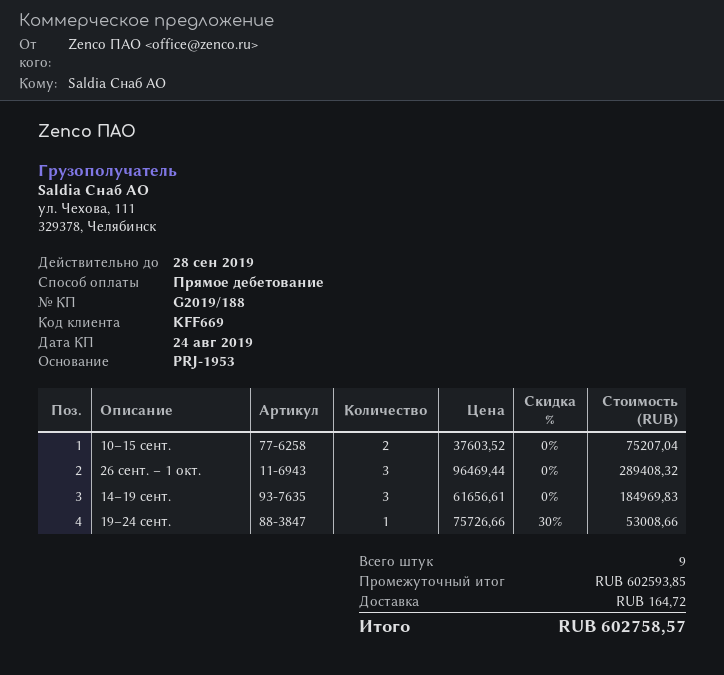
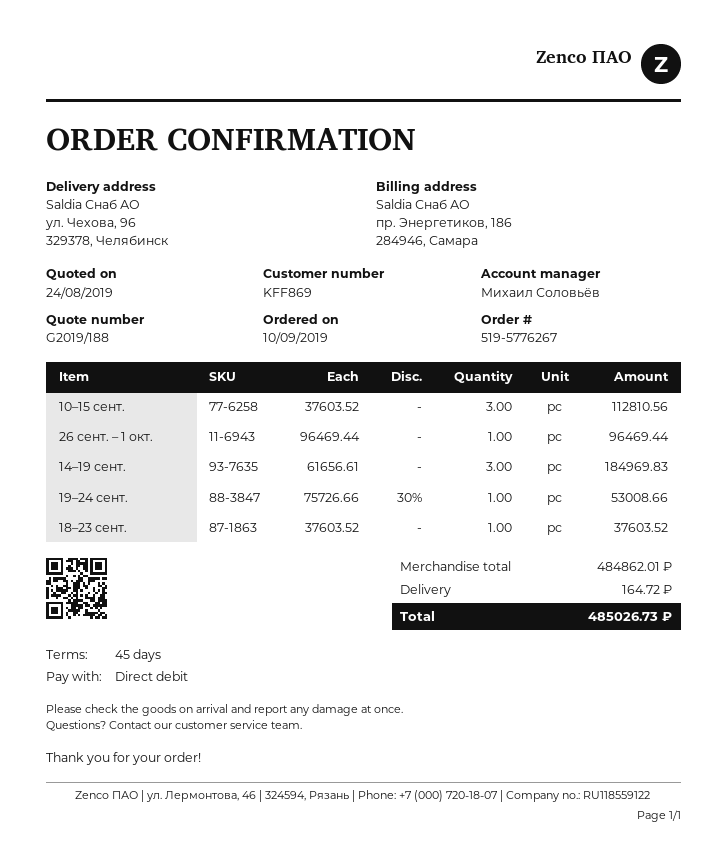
customer number: KFF669 -> KFF869
ship to: ул. Чехова, 111, 329378, Челябинск -> ул. Чехова, 96, 329378, Челябинск
10–15 сент.: 2 x 37603.52 = 75207.04 -> 3 x 37603.52 = 112810.56
26 сент. – 1 окт.: 3 x 96469.44 = 289408.32 -> 1 x 96469.44 = 96469.44
18–23 сент.: none -> 1 x 37603.52 = 37603.52
subtotal: 602593.85 -> 484862.01
total: 602758.57 -> 485026.73

